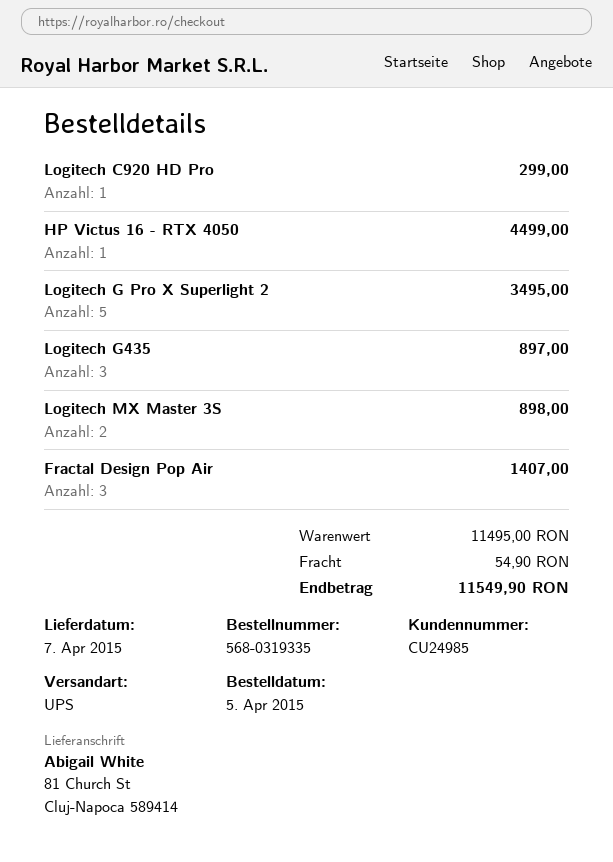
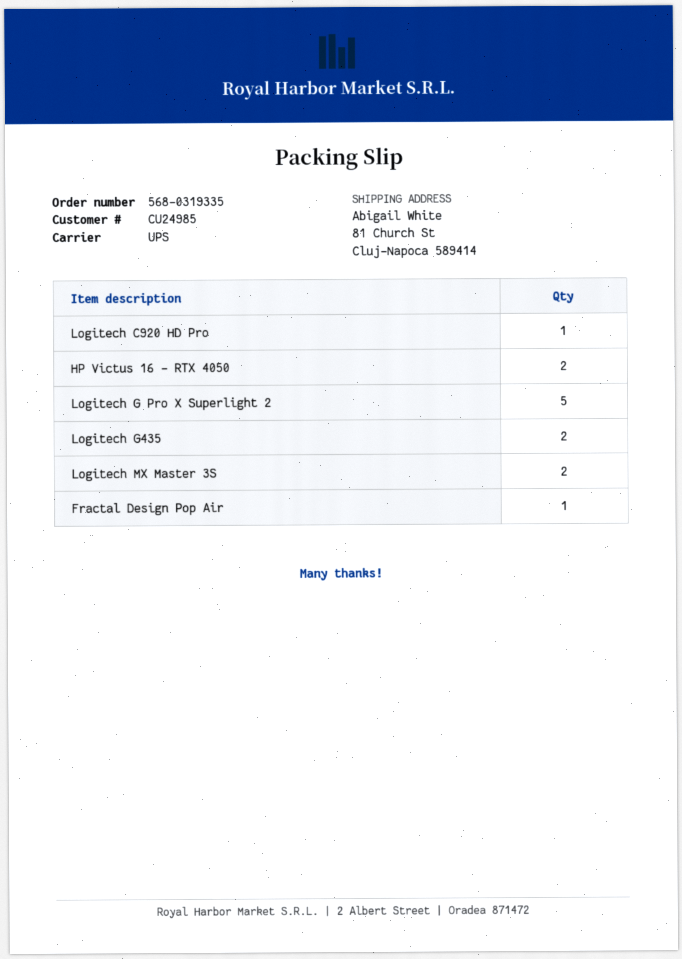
HP Victus 16 - RTX 4050: 1 -> 2
Logitech G435: 3 -> 2
Fractal Design Pop Air: 3 -> 1

